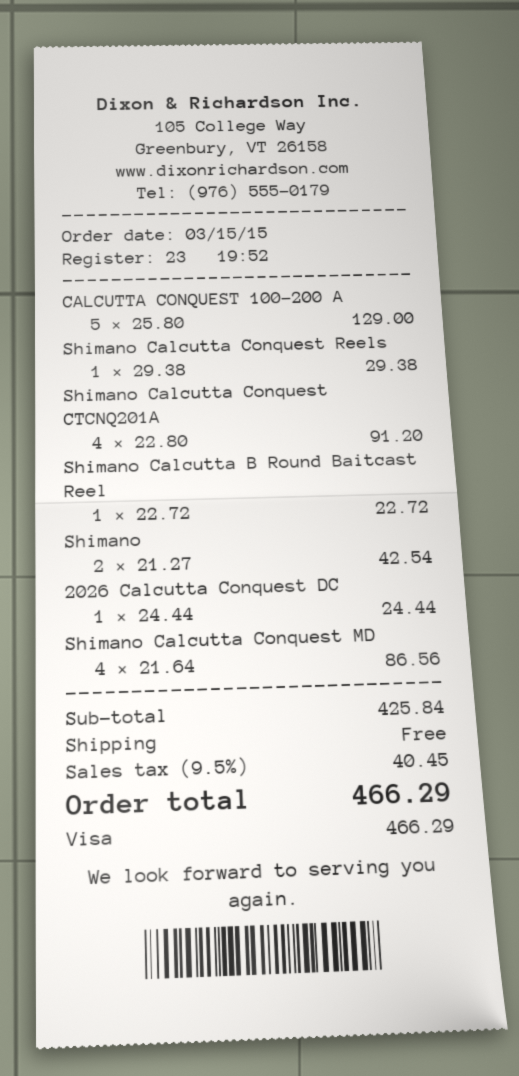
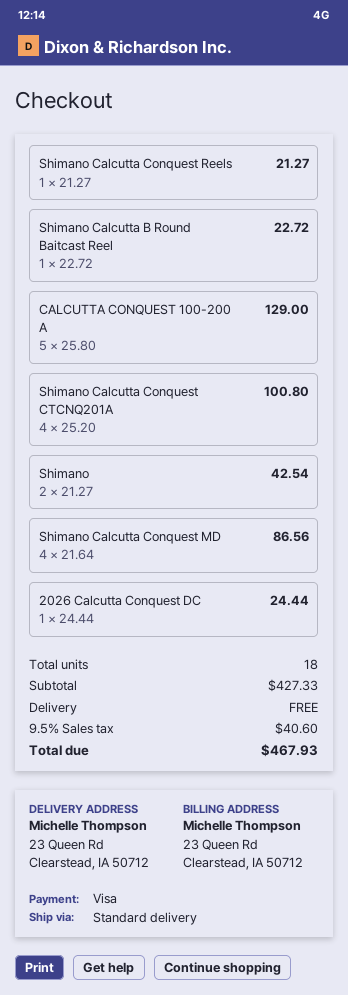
Shimano Calcutta Conquest Reels: 1 x 29.38 = 29.38 -> 1 x 21.27 = 21.27
Shimano Calcutta Conquest CTCNQ201A: 4 x 22.80 = 91.20 -> 4 x 25.20 = 100.80
subtotal: 425.84 -> 427.33
tax: 9.5% = 40.45 -> 9.5% = 40.60
total: 466.29 -> 467.93

